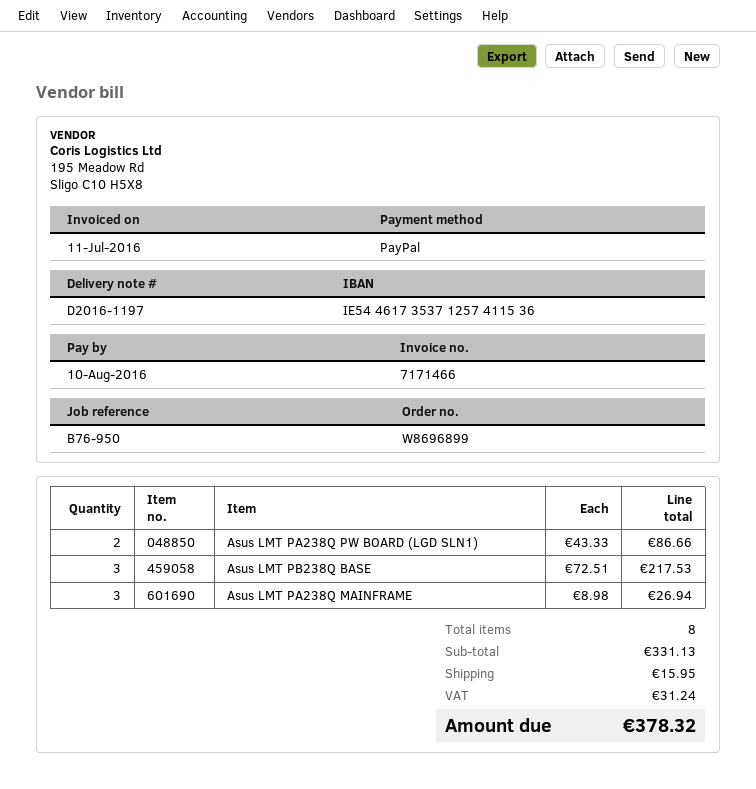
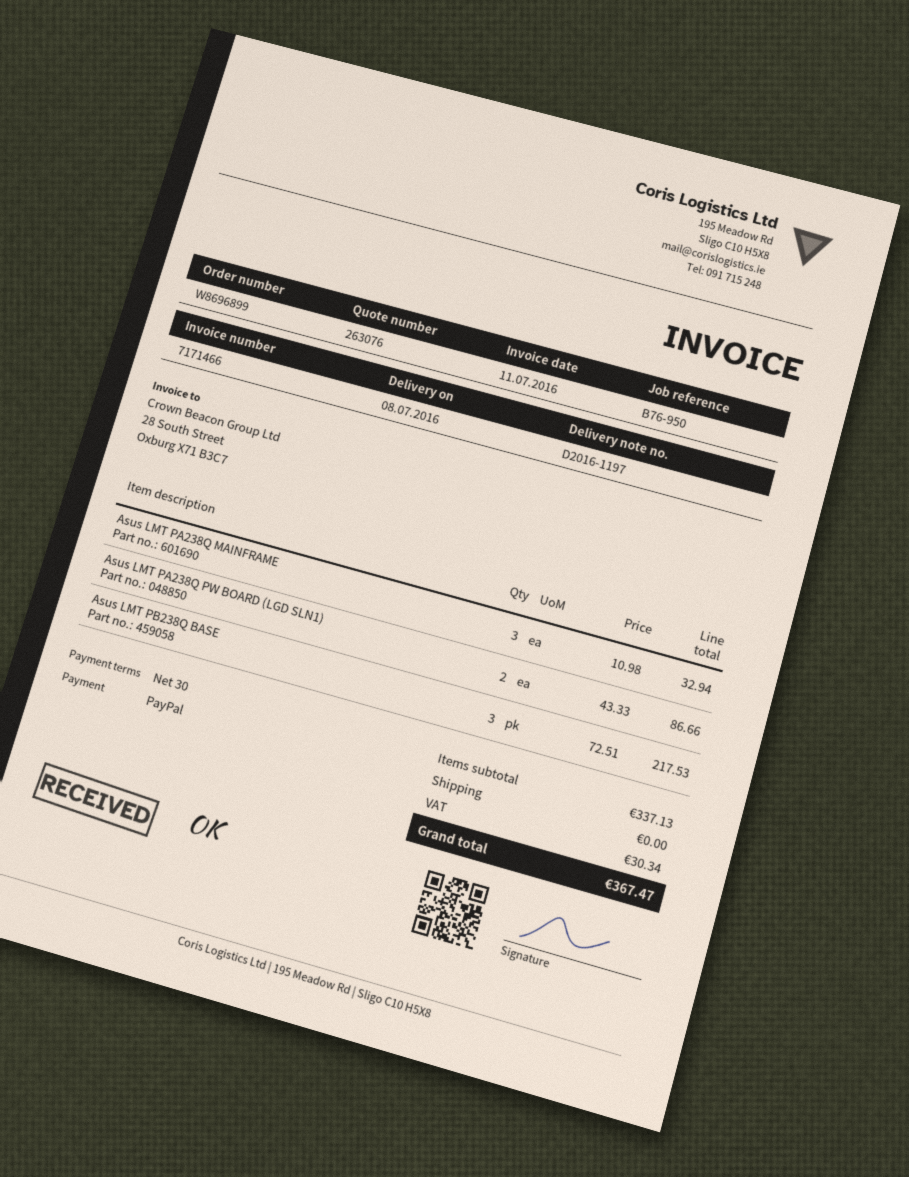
Asus LMT PA238Q MAINFRAME: 3 x 8.98 = 26.94 -> 3 x 10.98 = 32.94
subtotal: 331.13 -> 337.13
shipping: 15.95 -> 0.00
tax: 31.24 -> 30.34
total: 378.32 -> 367.47

